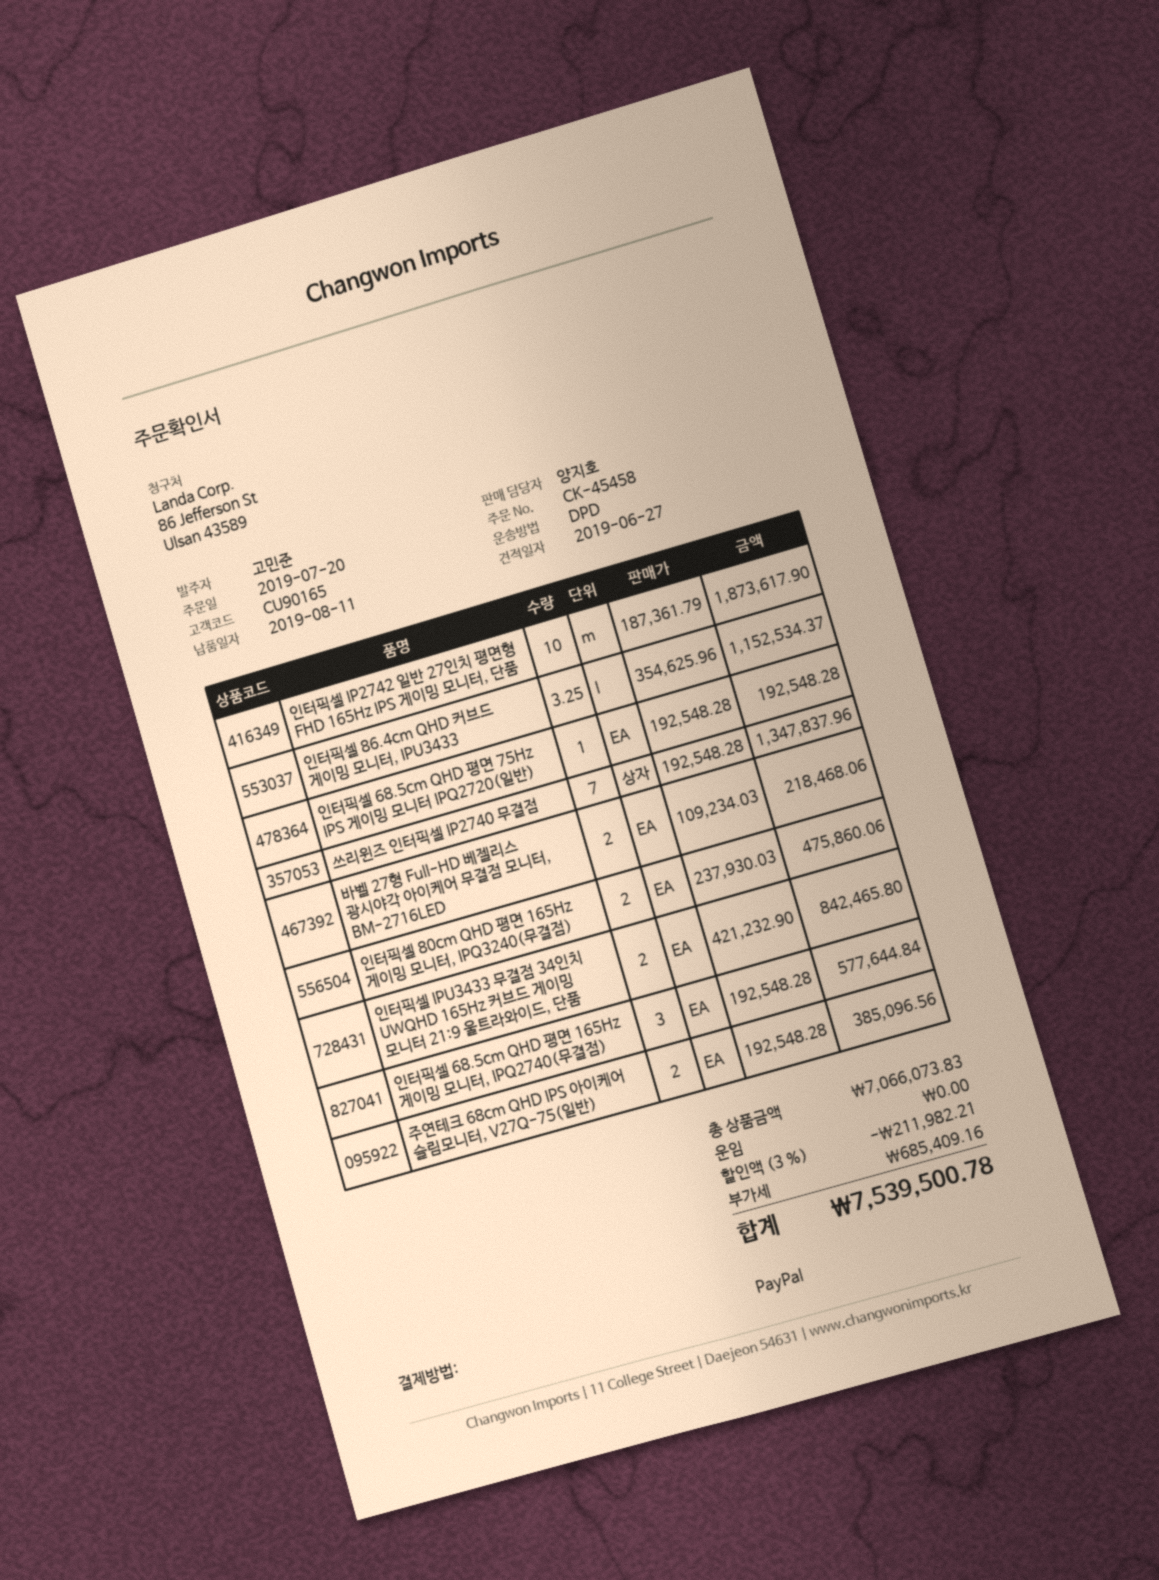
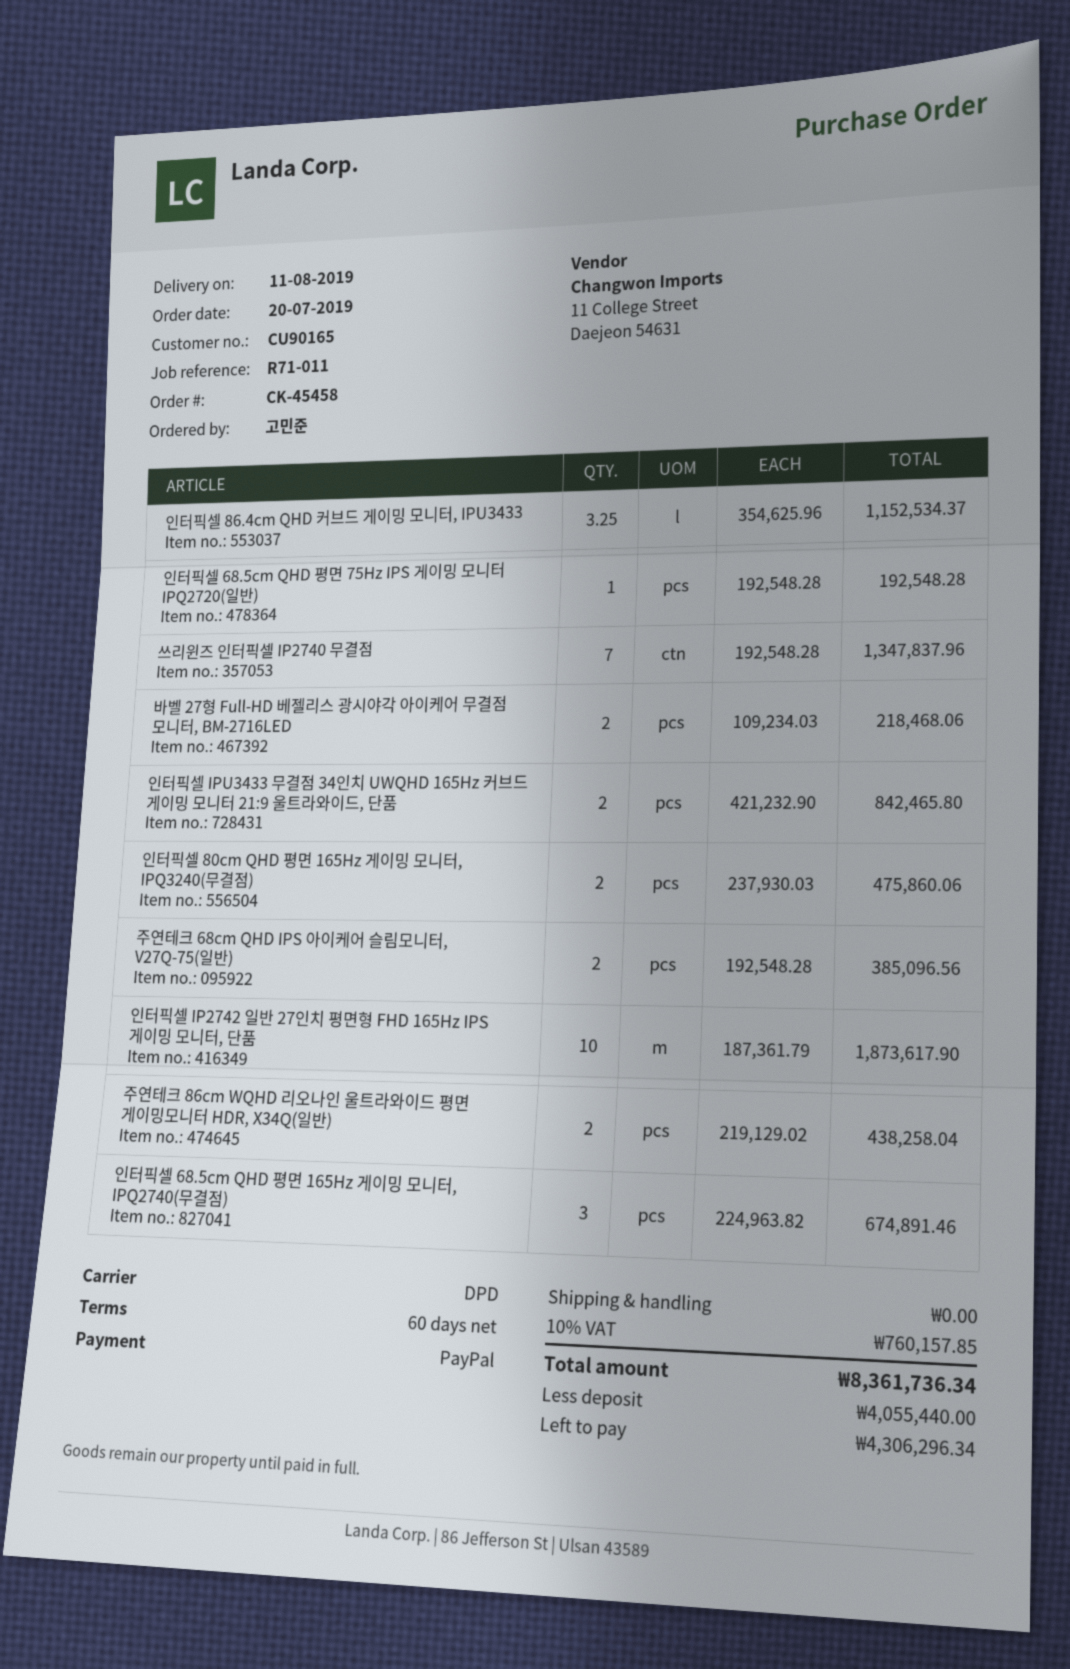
인터픽셀 68.5cm QHD 평면 165Hz 게이밍 모니터, IPQ2740(무결점): 3 x 192548.28 = 577644.84 -> 3 x 224963.82 = 674891.46
주연테크 86cm WQHD 리오나인 울트라와이드 평면 게이밍모니터 HDR, X34Q(일반): none -> 2 x 219129.02 = 438258.04
discount: 3% = 211982.21 -> none
tax: 685409.16 -> 760157.85
total: 7539500.78 -> 8361736.34

